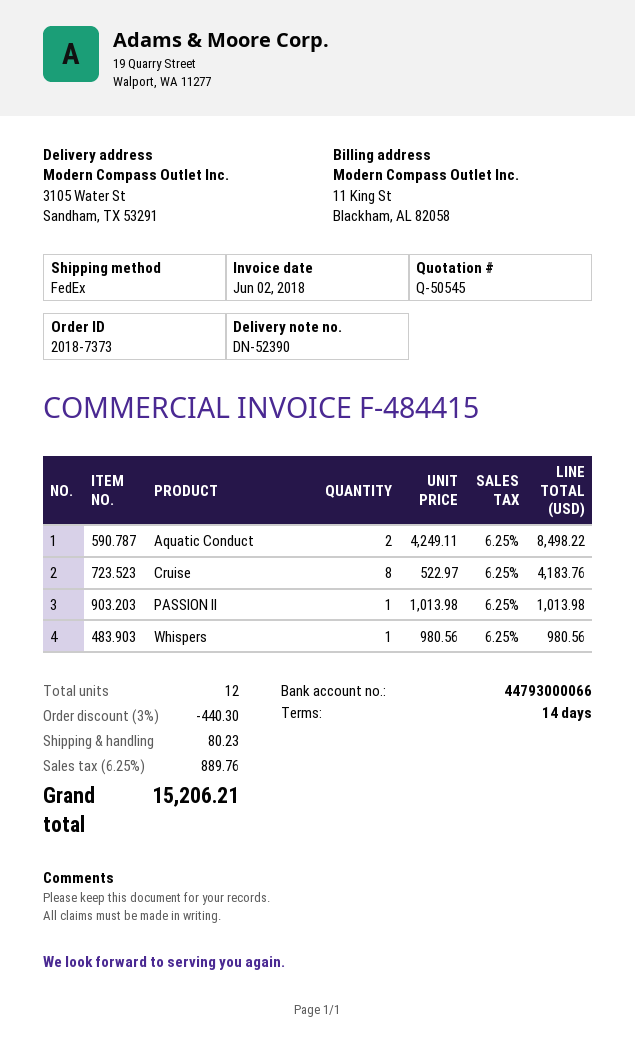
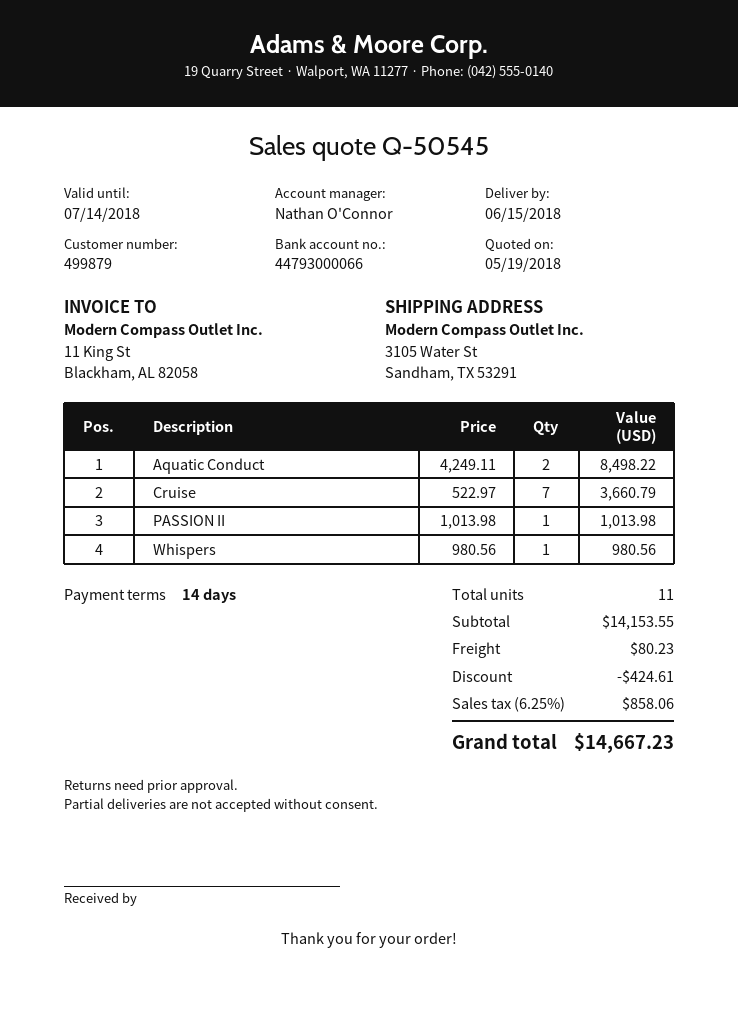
Cruise: 8 x 522.97 = 4183.76 -> 7 x 522.97 = 3660.79
total quantity: 12 -> 11
discount: 440.30 -> 424.61
tax: 6.25% = 889.76 -> 6.25% = 858.06
total: 15206.21 -> 14667.23

